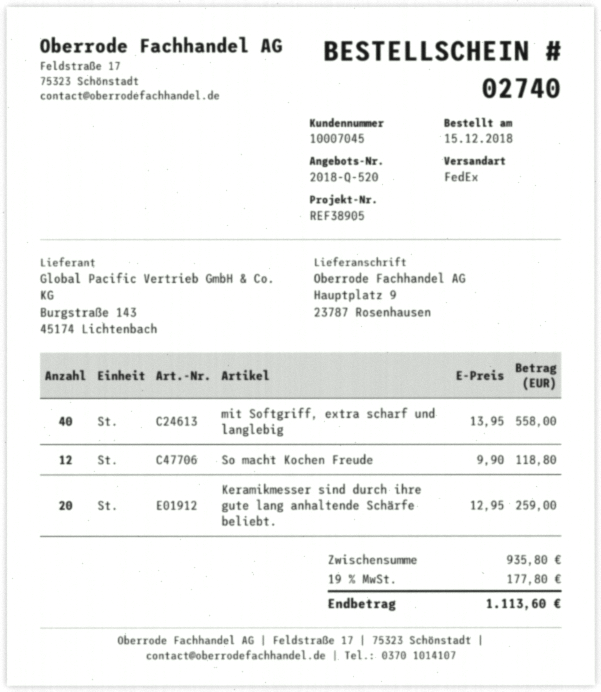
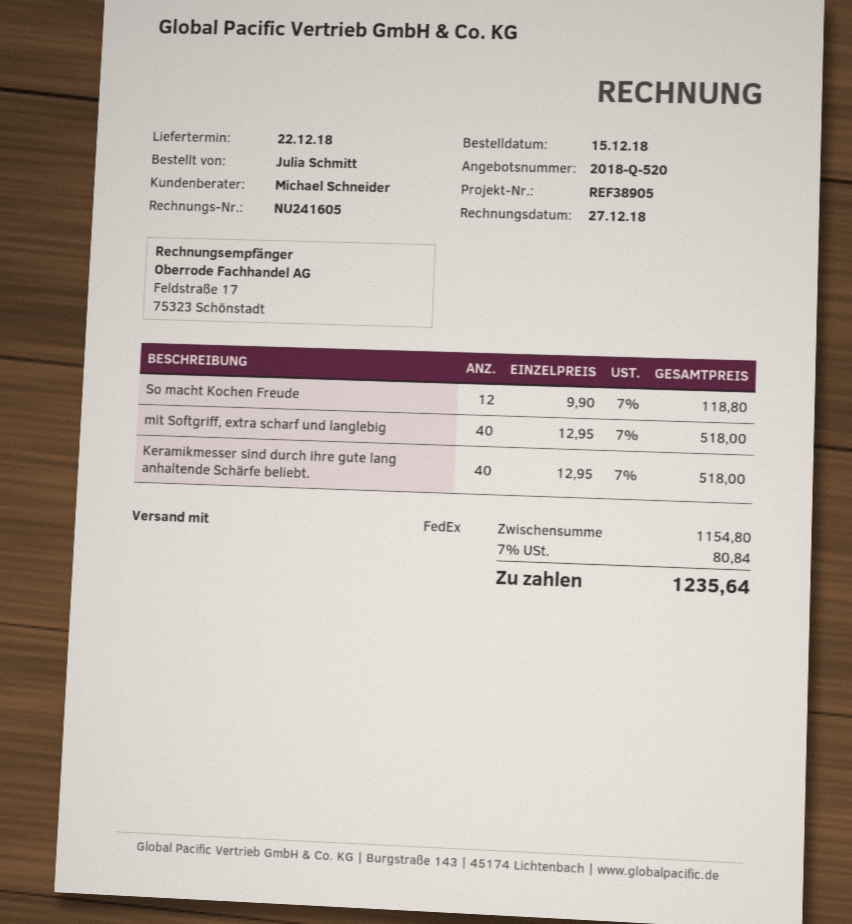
mit Softgriff, extra scharf und langlebig: 40 x 13.95 = 558.00 -> 40 x 12.95 = 518.00
Keramikmesser sind durch ihre gute lang anhaltende Schärfe beliebt.: 20 x 12.95 = 259.00 -> 40 x 12.95 = 518.00
subtotal: 935.80 -> 1154.80
tax: 19% = 177.80 -> 7% = 80.84
total: 1113.60 -> 1235.64

